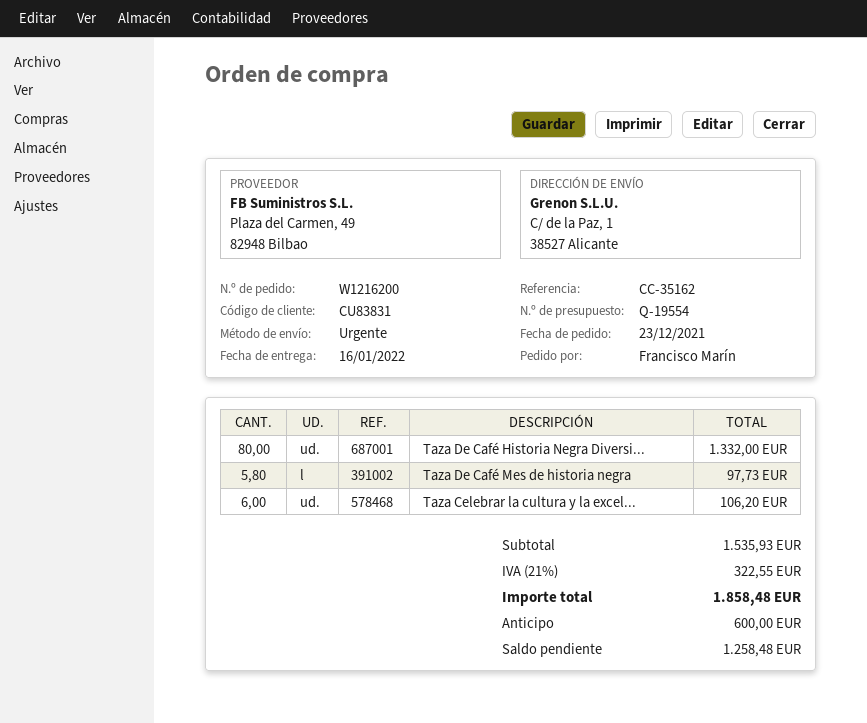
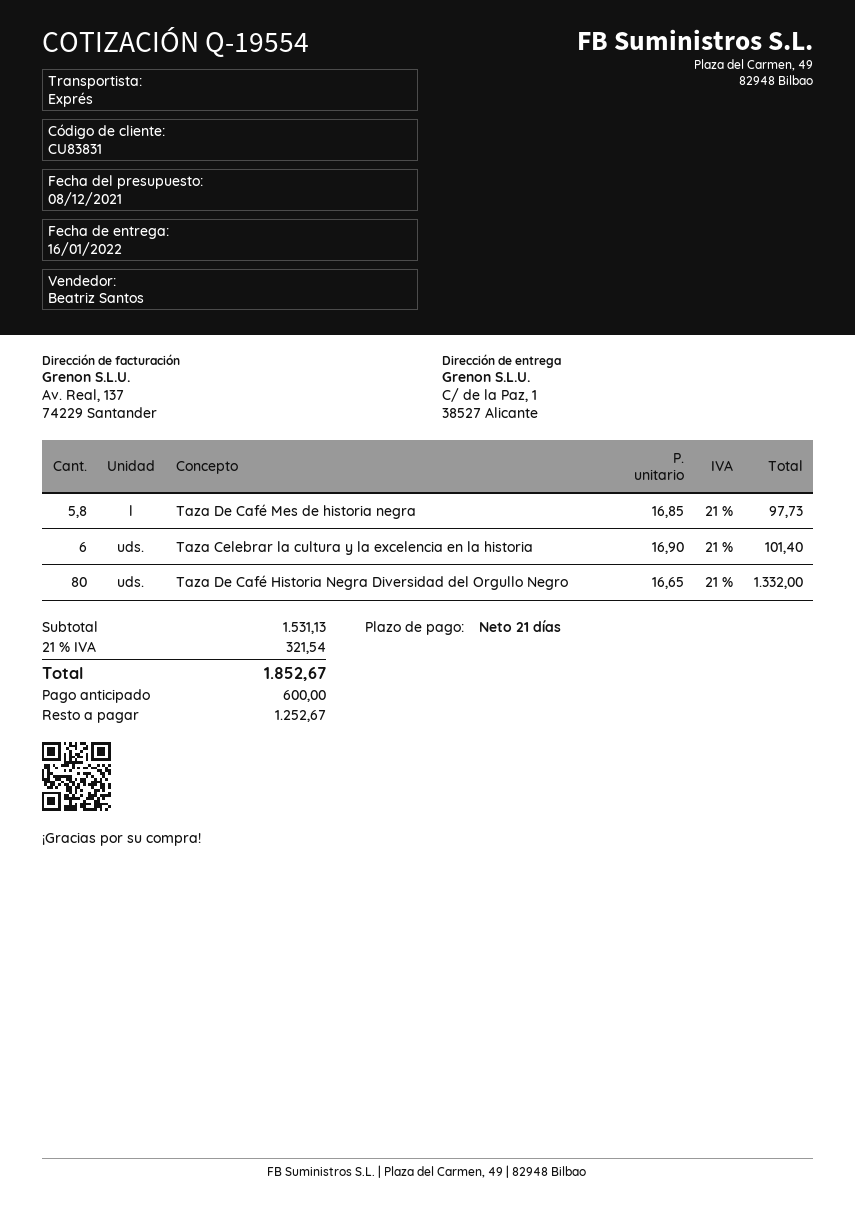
Taza Celebrar la cultura y la excel...: 6 for 106.20 -> 6 for 101.40
subtotal: 1535.93 -> 1531.13
tax: 21% = 322.55 -> 21% = 321.54
total: 1858.48 -> 1852.67
balance: 1258.48 -> 1252.67

